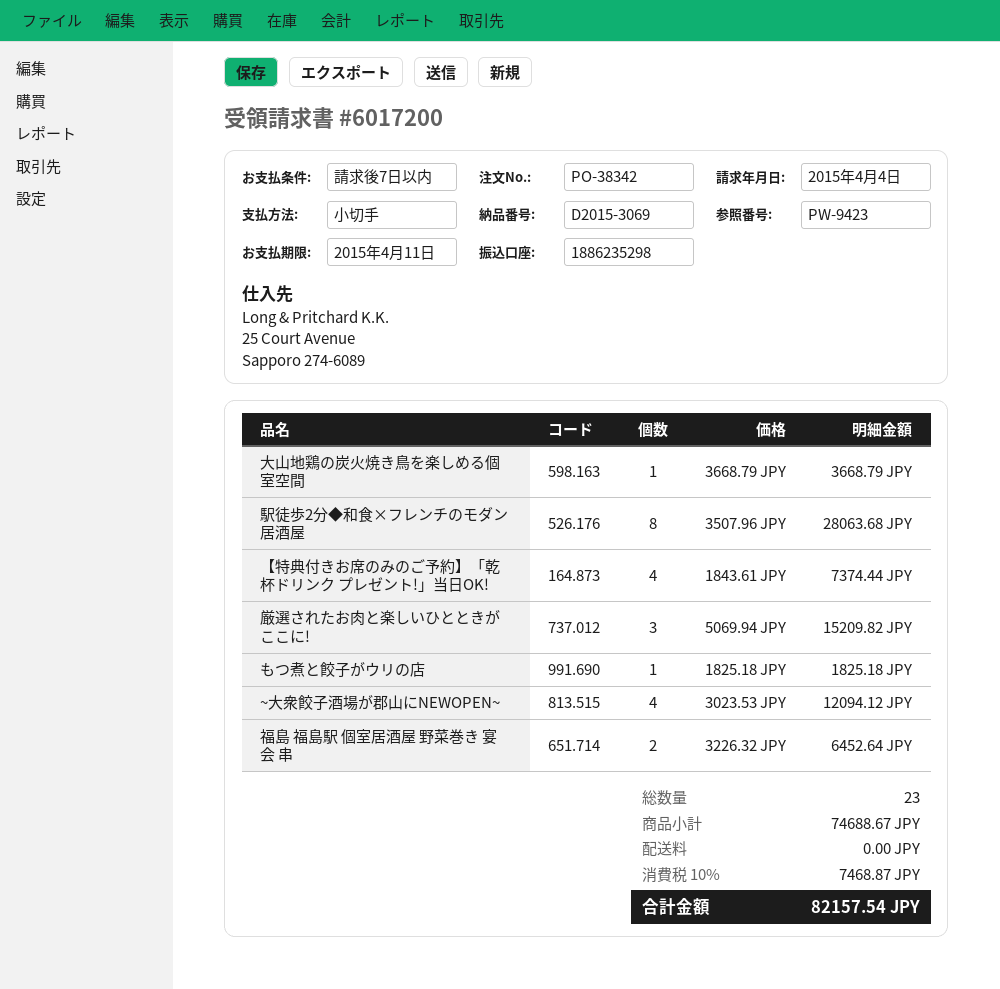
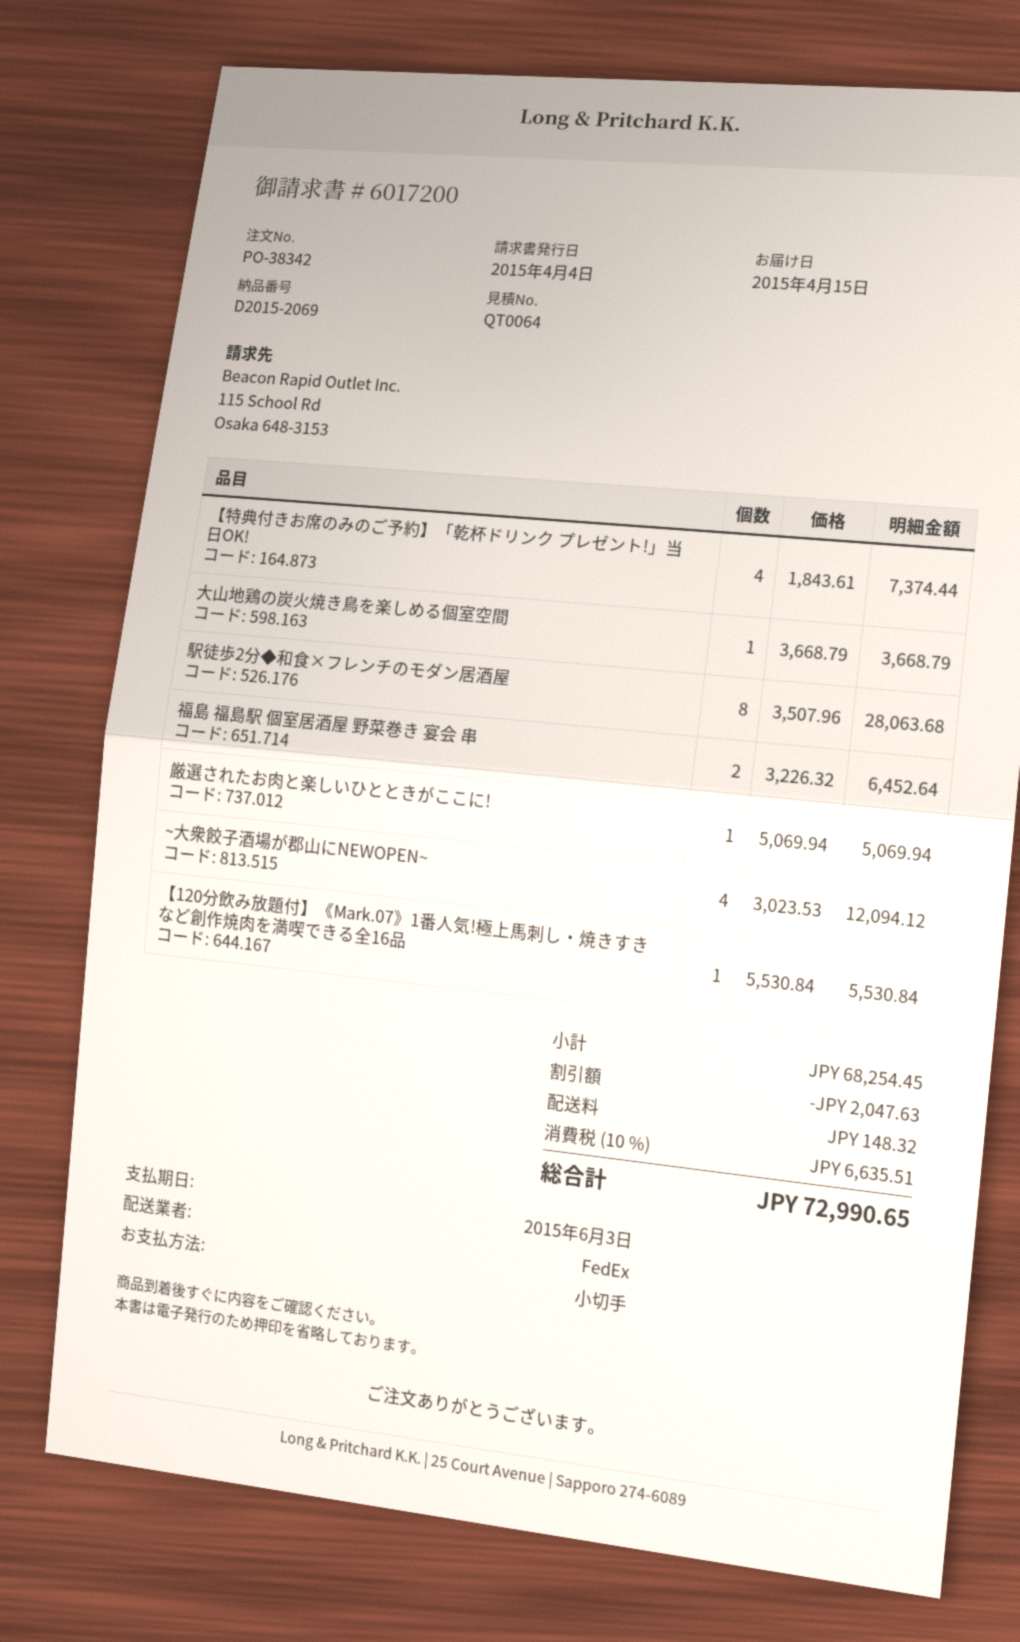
delivery note number: D2015-3069 -> D2015-2069
due date: 2015-04-11 -> 2015-06-03
厳選されたお肉と楽しいひとときがここに!: 3 x 5069.94 = 15209.82 -> 1 x 5069.94 = 5069.94
もつ煮と餃子がウリの店: 1 x 1825.18 = 1825.18 -> none
【120分飲み放題付】《Mark.07》1番人気!極上馬刺し・焼きすきなど創作焼肉を満喫できる全16品: none -> 1 x 5530.84 = 5530.84
subtotal: 74688.67 -> 68254.45
discount: none -> 2047.63
shipping: 0.00 -> 148.32
tax: 10% = 7468.87 -> 10% = 6635.51
total: 82157.54 -> 72990.65

